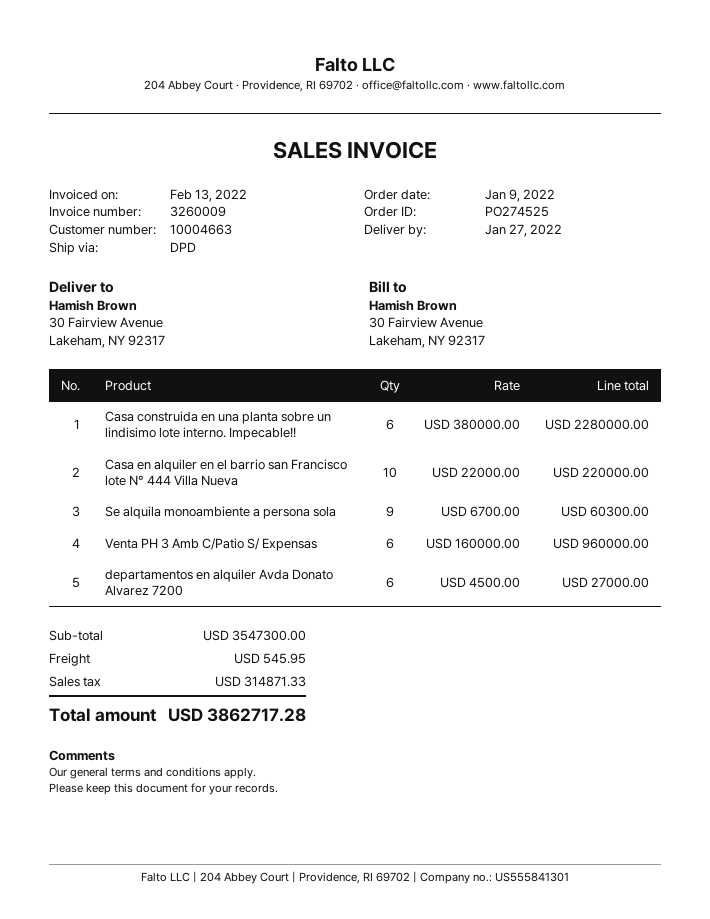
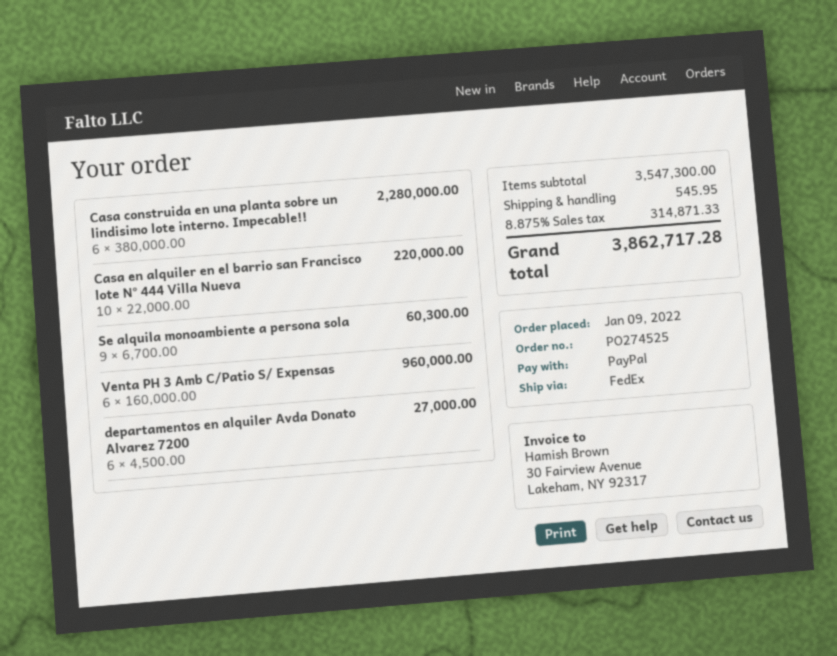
shipping method: DPD -> FedEx

